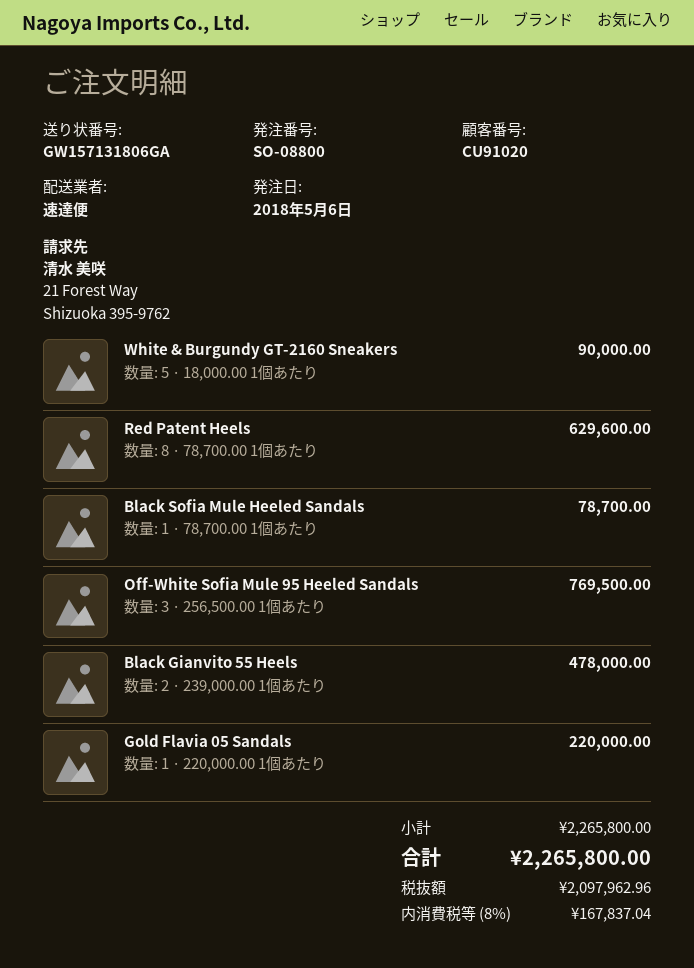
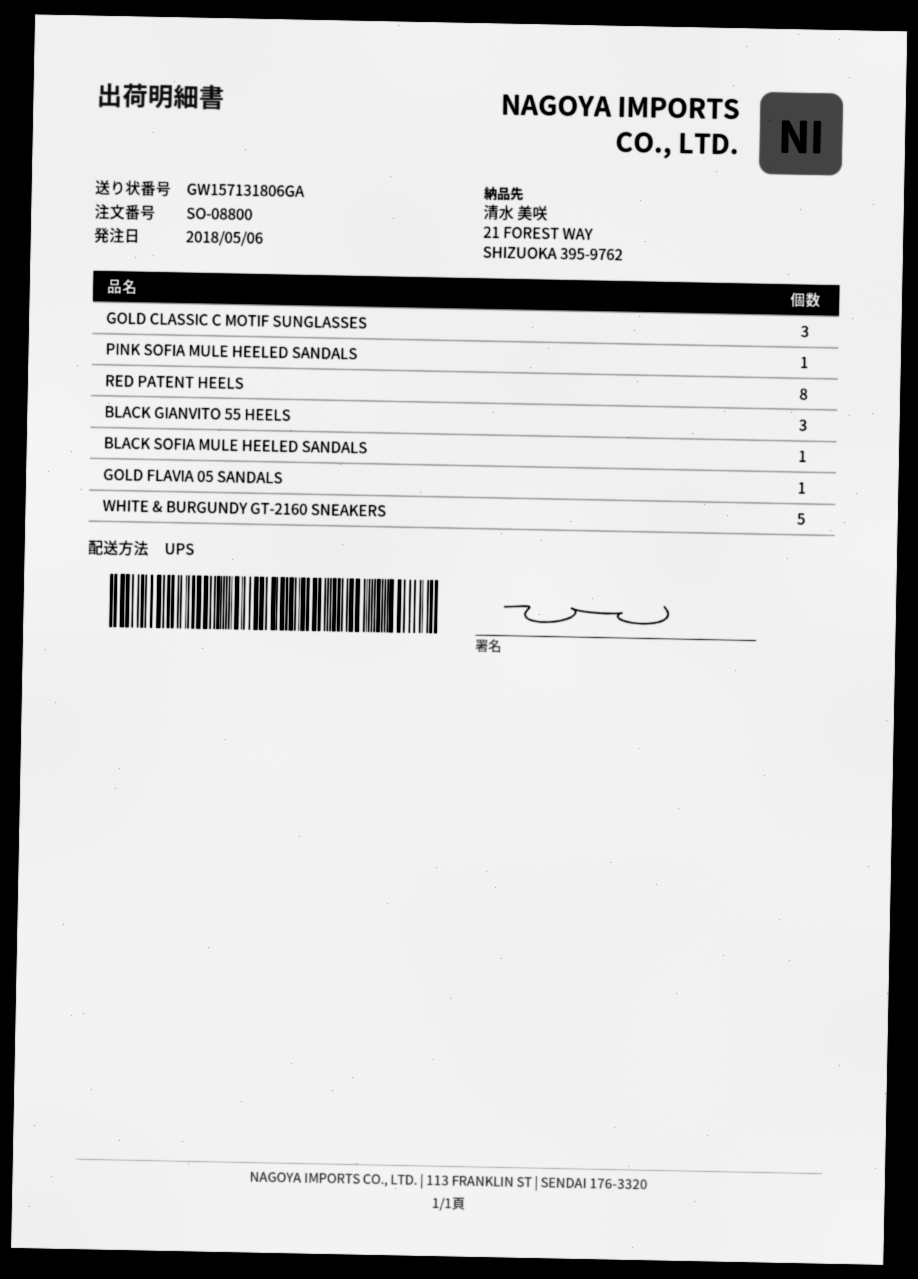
shipping method: express -> UPS
Off-White Sofia Mule 95 Heeled Sandals: 3 -> none
Black Gianvito 55 Heels: 2 -> 3
GOLD CLASSIC C MOTIF SUNGLASSES: none -> 3
PINK SOFIA MULE HEELED SANDALS: none -> 1

